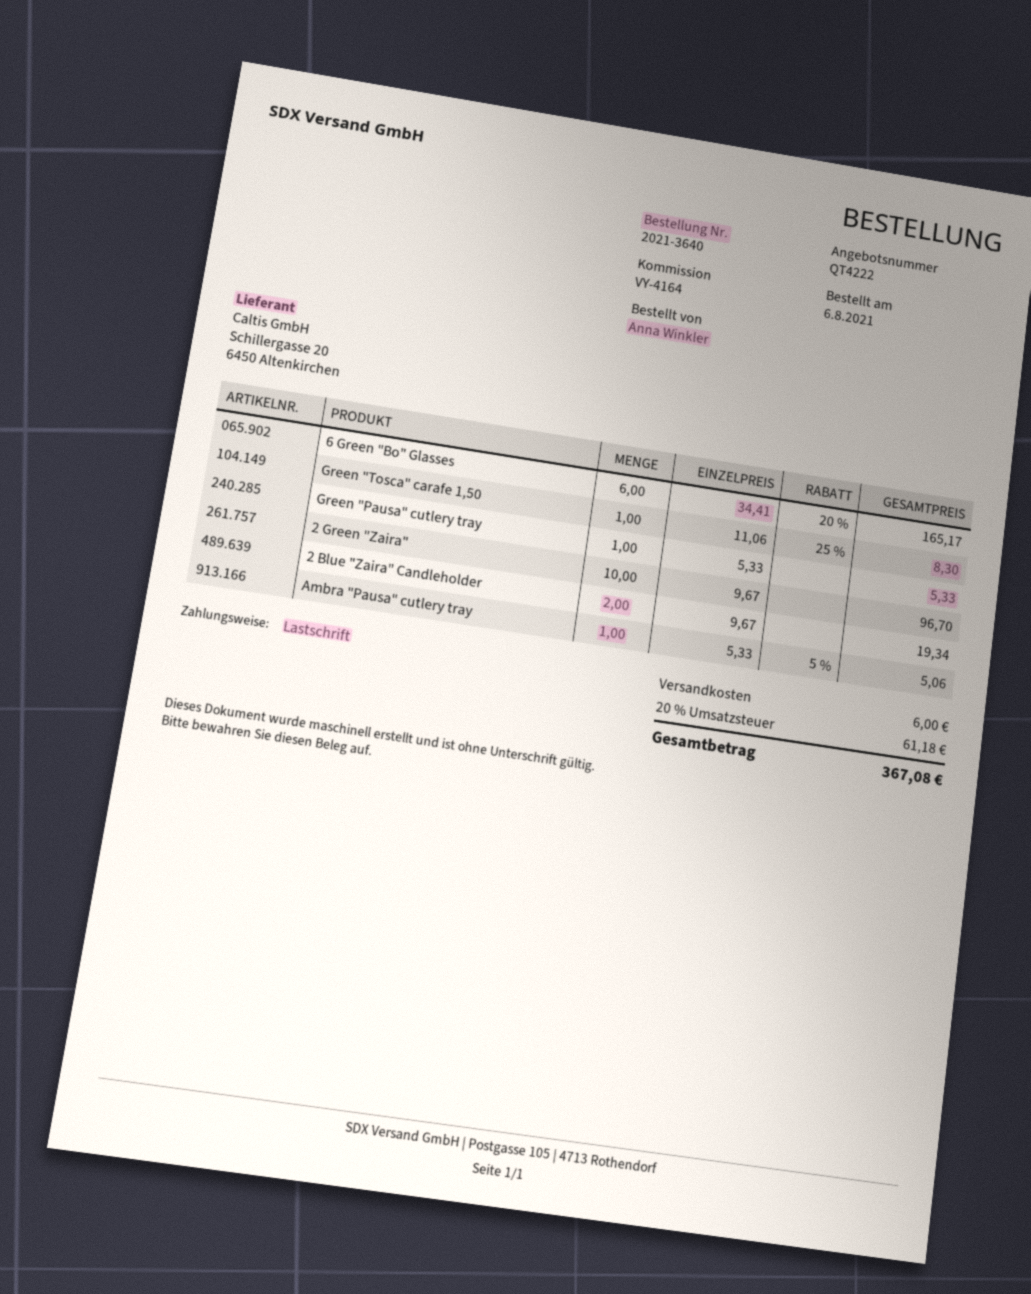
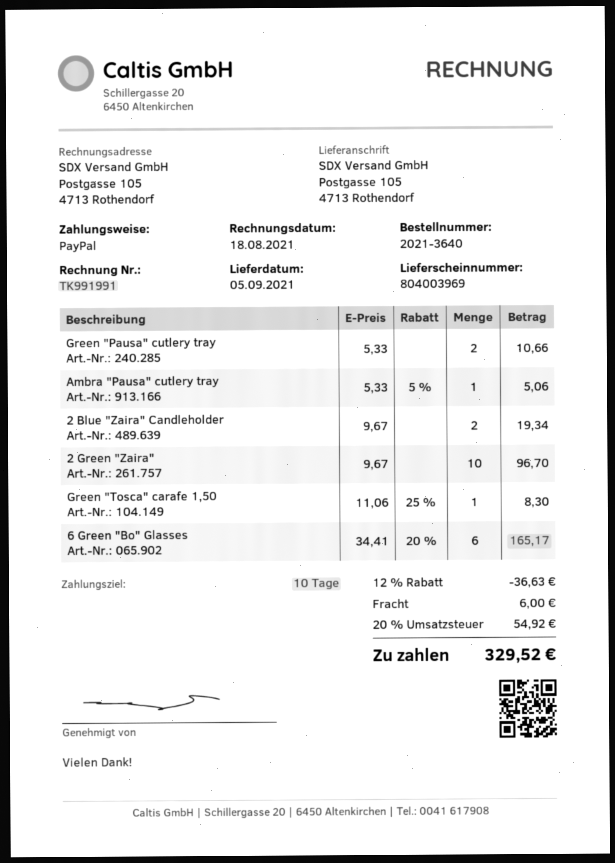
payment method: direct debit -> PayPal
Green "Pausa" cutlery tray: 1 x 5.33 = 5.33 -> 2 x 5.33 = 10.66
discount: none -> 12% = 36.63
tax: 20% = 61.18 -> 20% = 54.92
total: 367.08 -> 329.52

